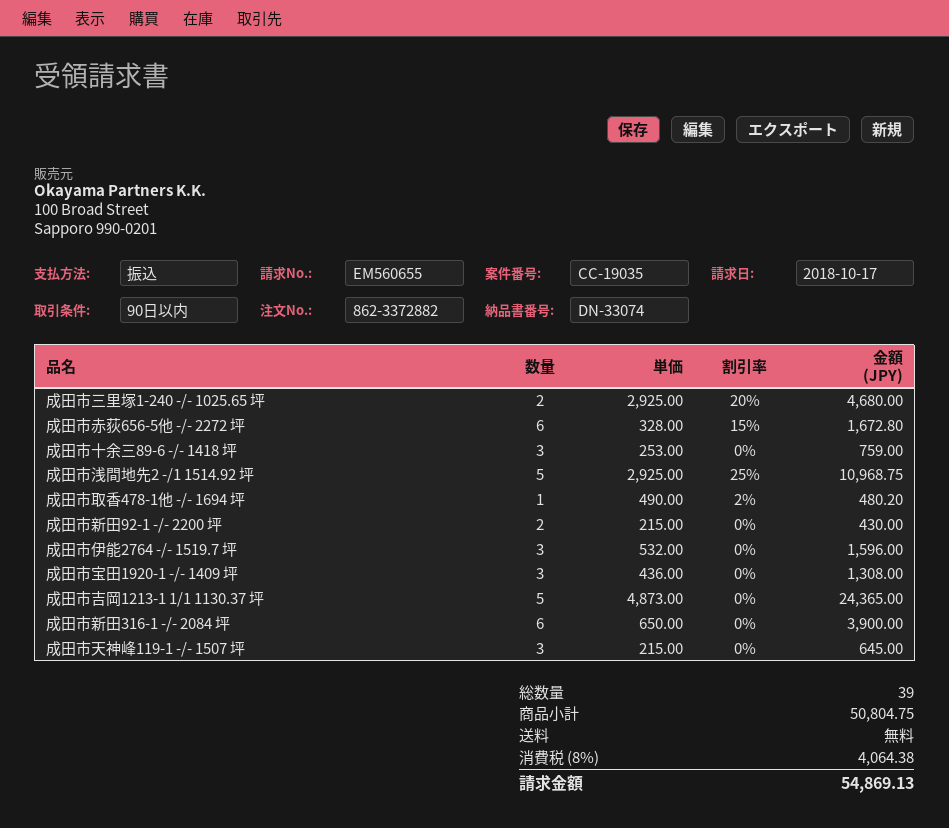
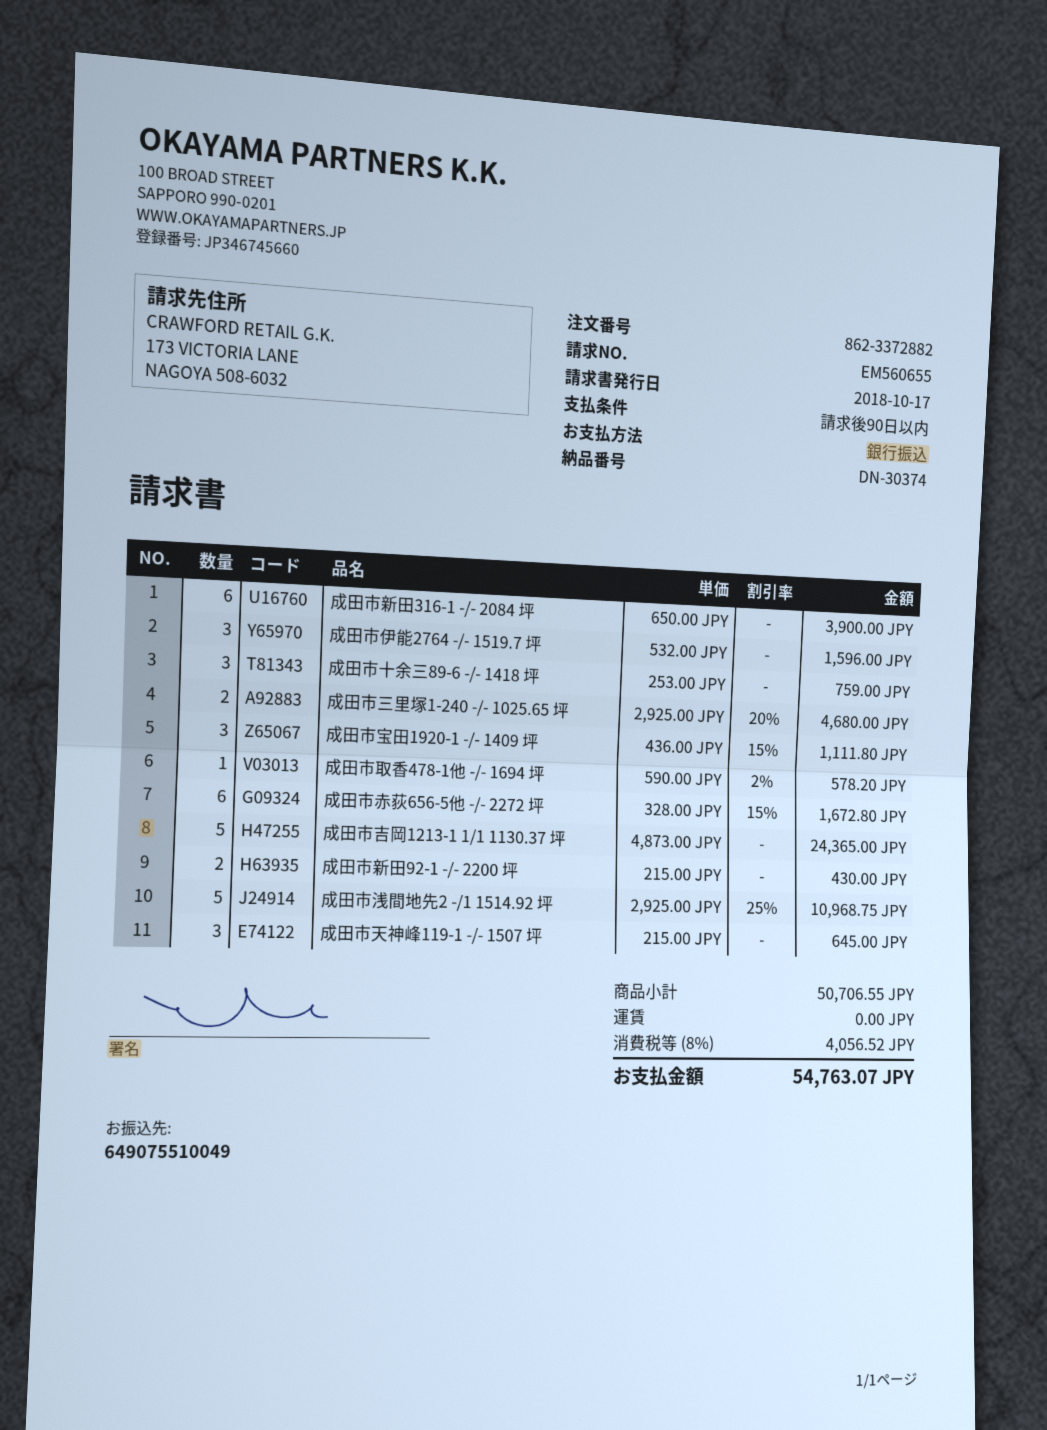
delivery note number: DN-33074 -> DN-30374
成田市取香478-1他 -/- 1694 坪: 1 x 490.00 - 2% = 480.20 -> 1 x 590.00 - 2% = 578.20
成田市宝田1920-1 -/- 1409 坪: 3 x 436.00 = 1308.00 -> 3 x 436.00 - 15% = 1111.80
subtotal: 50804.75 -> 50706.55
tax: 8% = 4064.38 -> 8% = 4056.52
total: 54869.13 -> 54763.07

